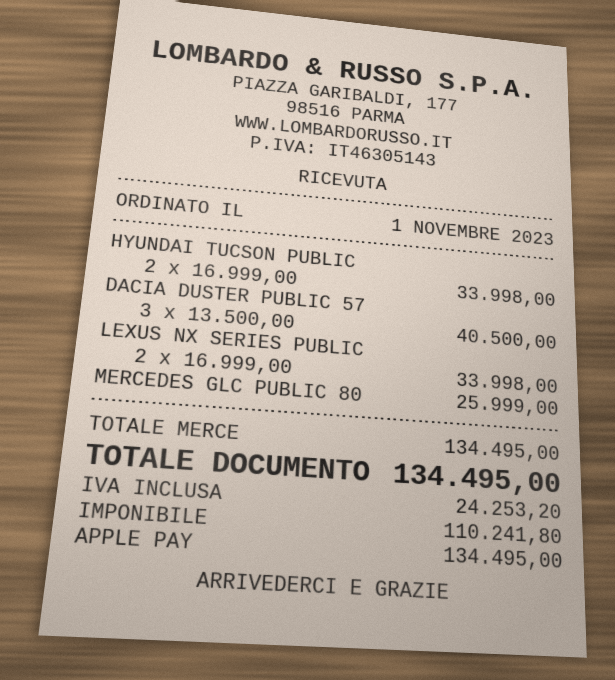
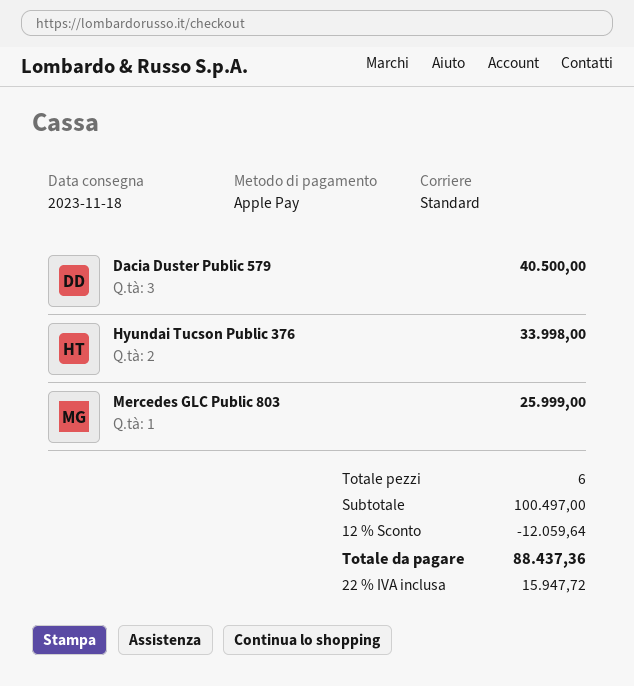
LEXUS NX SERIES PUBLIC: 2 for 33998.00 -> none
subtotal: 134495.00 -> 100497.00
discount: none -> 12% = 12059.64
tax: 24253.20 -> 15947.72
total: 134495.00 -> 88437.36

